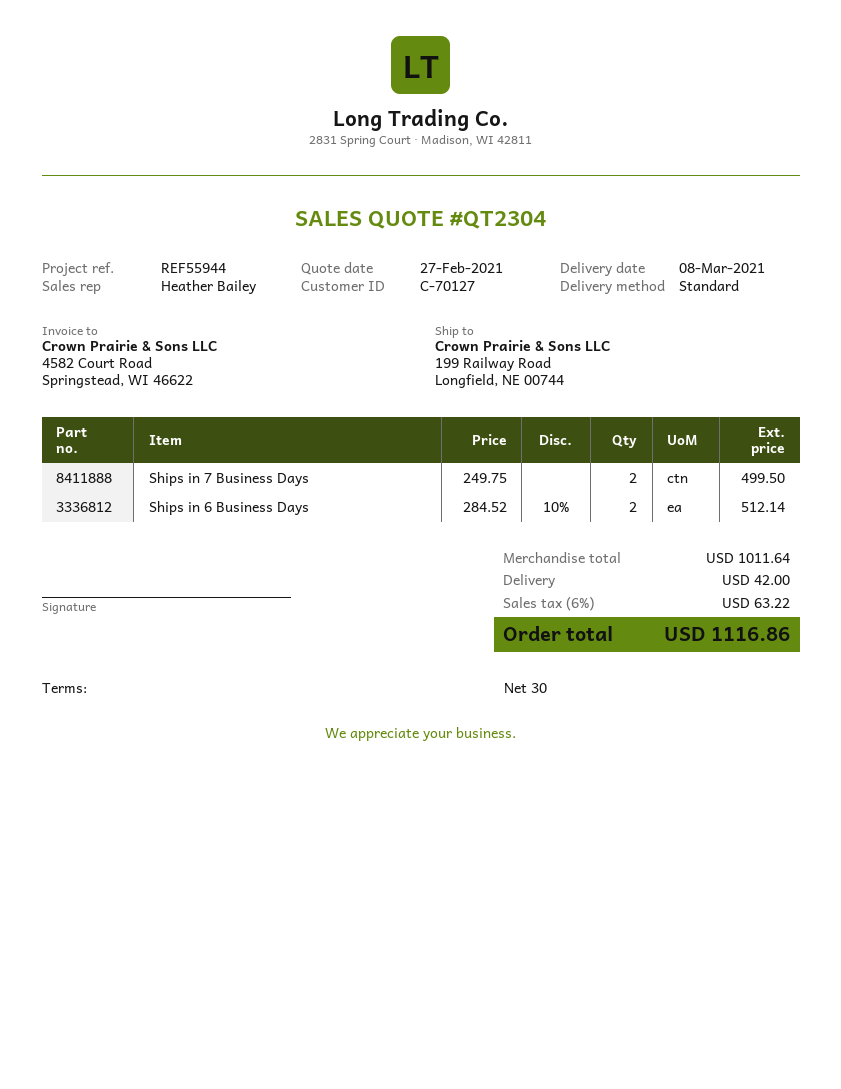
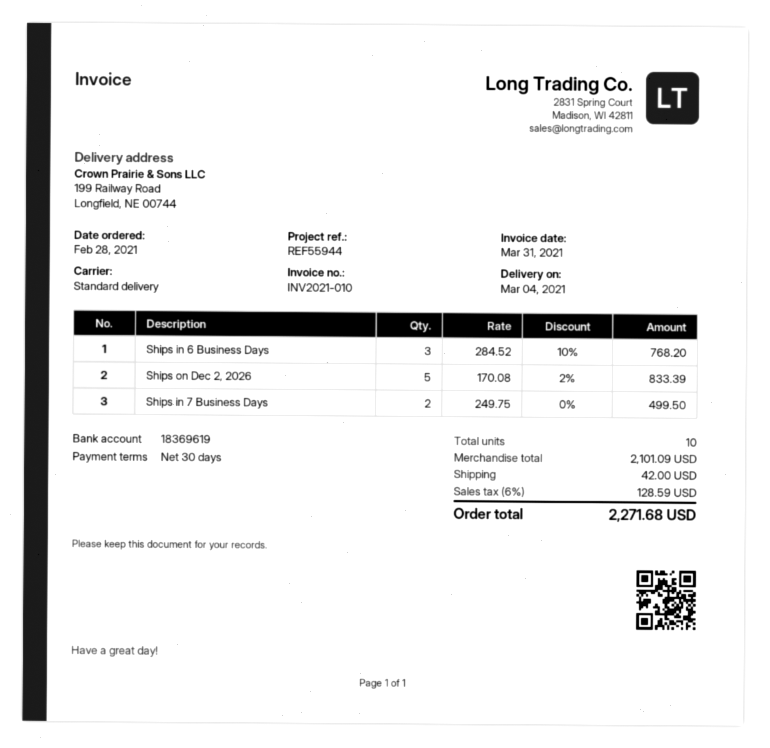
delivery date: 2021-03-08 -> 2021-03-04
Ships in 6 Business Days: 2 x 284.52 - 10% = 512.14 -> 3 x 284.52 - 10% = 768.20
Ships on Dec 2, 2026: none -> 5 x 170.08 - 2% = 833.39
subtotal: 1011.64 -> 2101.09
tax: 6% = 63.22 -> 6% = 128.59
total: 1116.86 -> 2271.68

